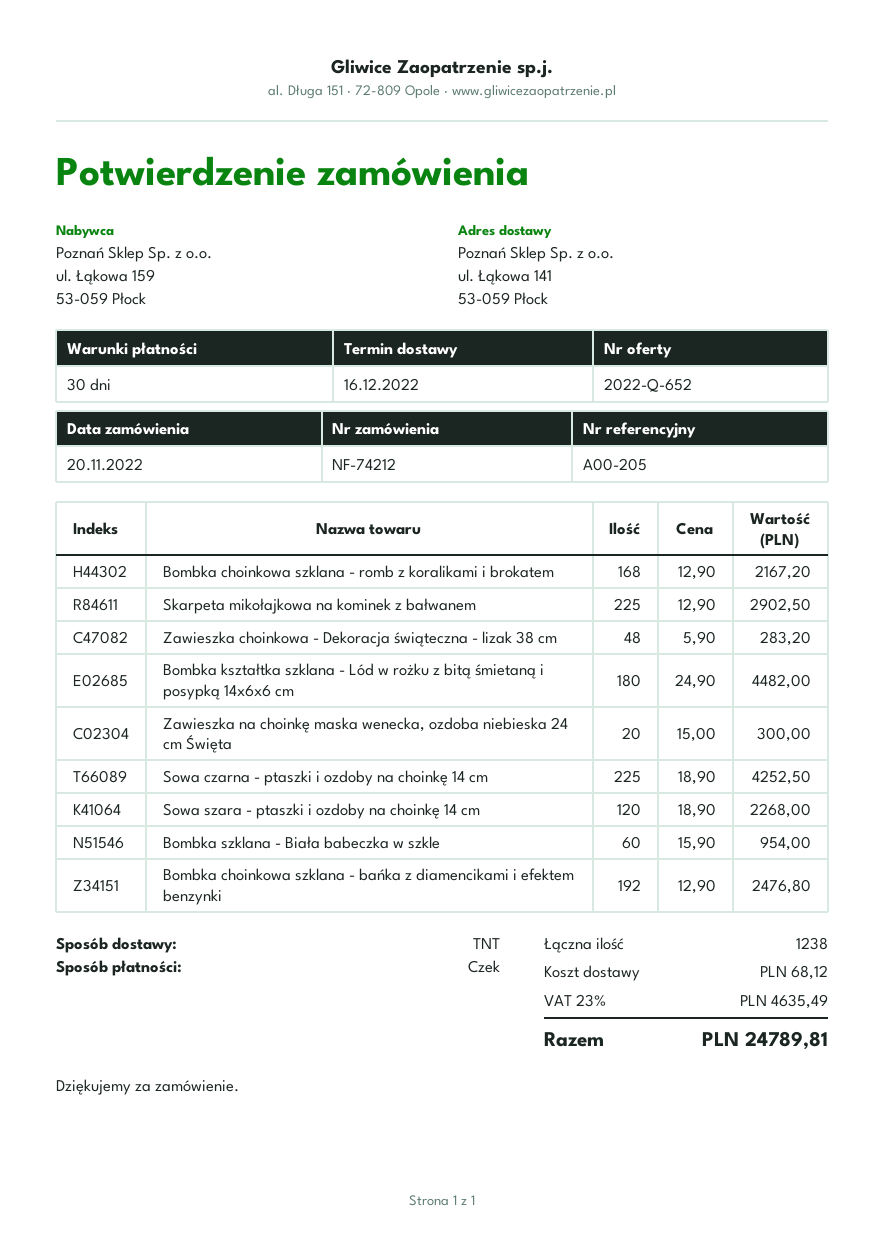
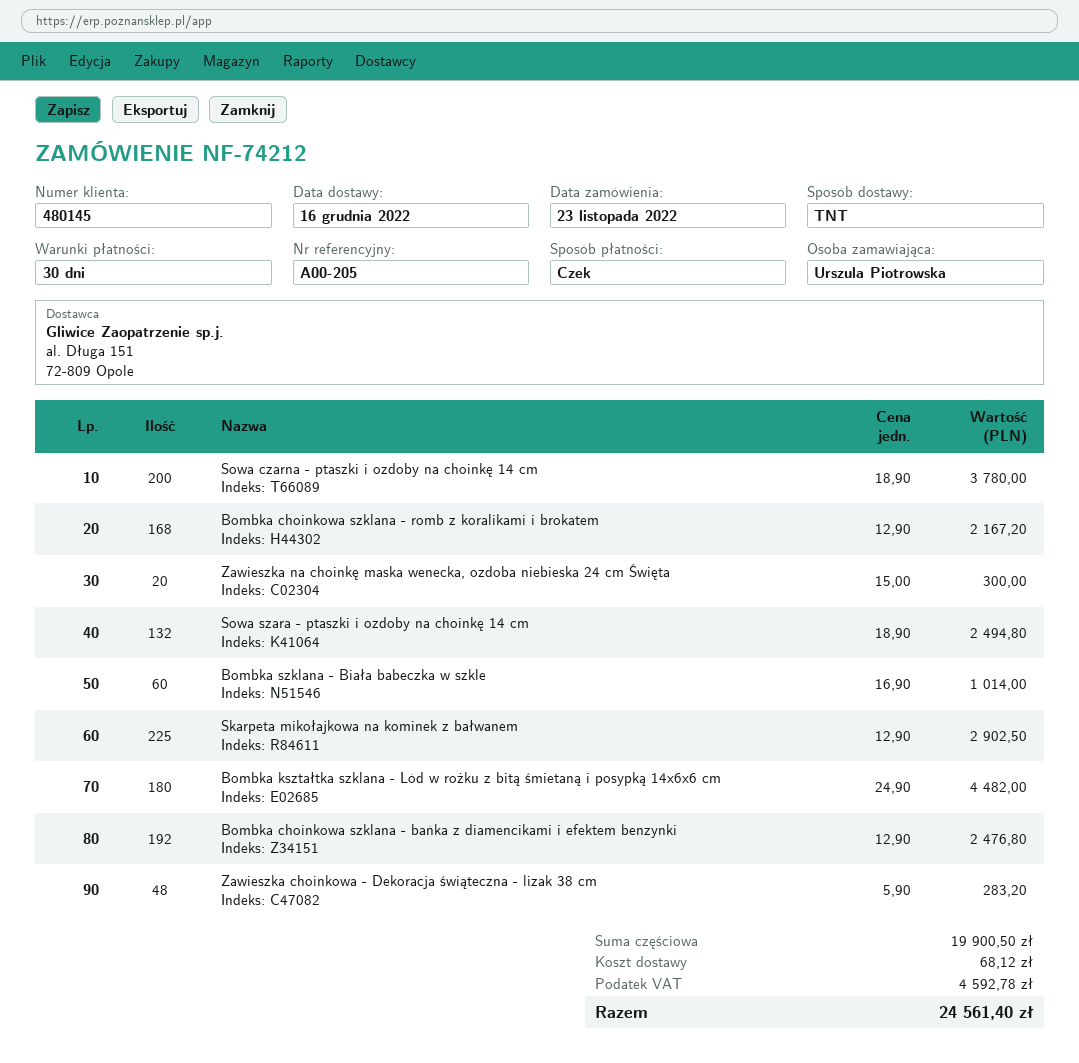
order date: 2022-11-20 -> 2022-11-23
Sowa czarna - ptaszki i ozdoby na choinkę 14 cm: 225 x 18.90 = 4252.50 -> 200 x 18.90 = 3780.00
Sowa szara - ptaszki i ozdoby na choinkę 14 cm: 120 x 18.90 = 2268.00 -> 132 x 18.90 = 2494.80
Bombka szklana - Biała babeczka w szkle: 60 x 15.90 = 954.00 -> 60 x 16.90 = 1014.00
tax: 4635.49 -> 4592.78
total: 24789.81 -> 24561.40

